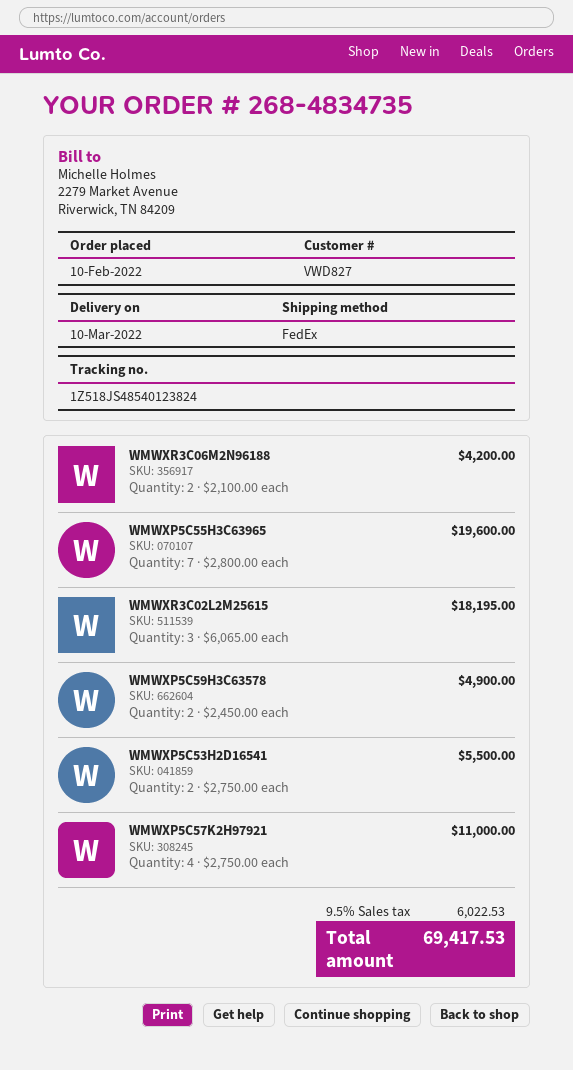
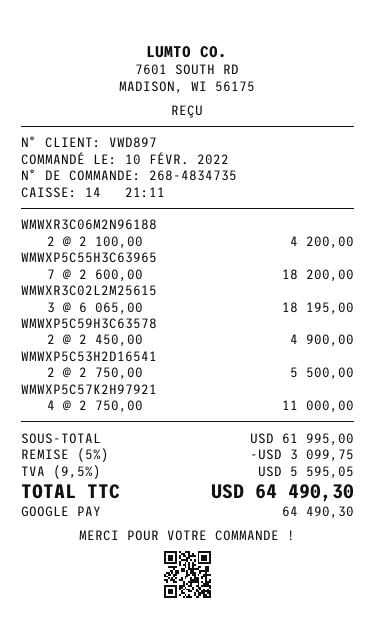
customer number: VWD827 -> VWD897
WMWXP5C55H3C63965: 7 x 2800.00 = 19600.00 -> 7 x 2600.00 = 18200.00
discount: none -> 5% = 3099.75
tax: 9.5% = 6022.53 -> 9.5% = 5595.05
total: 69417.53 -> 64490.30

